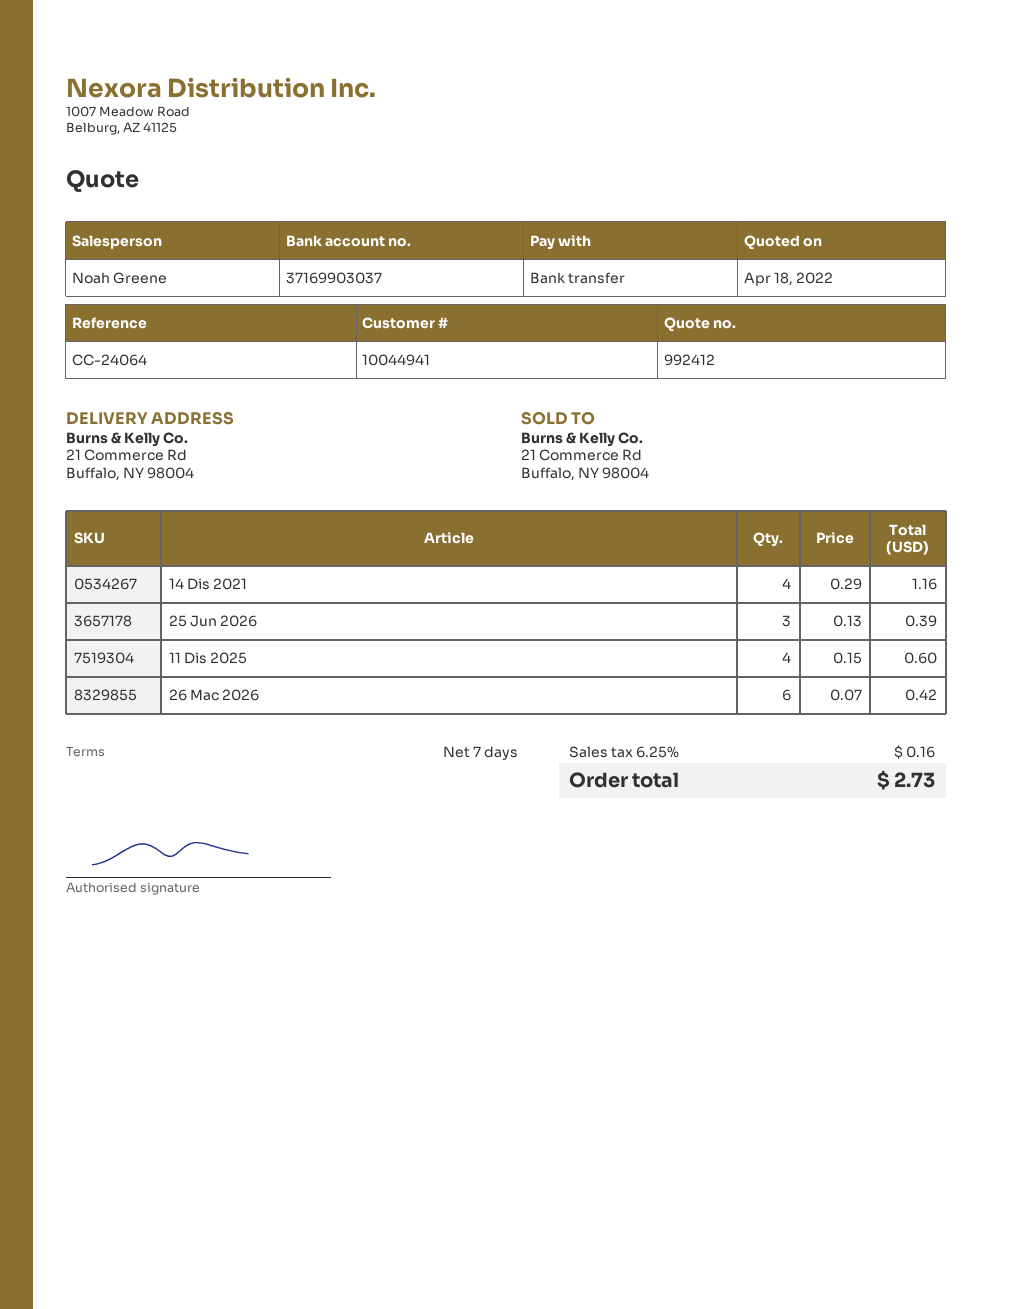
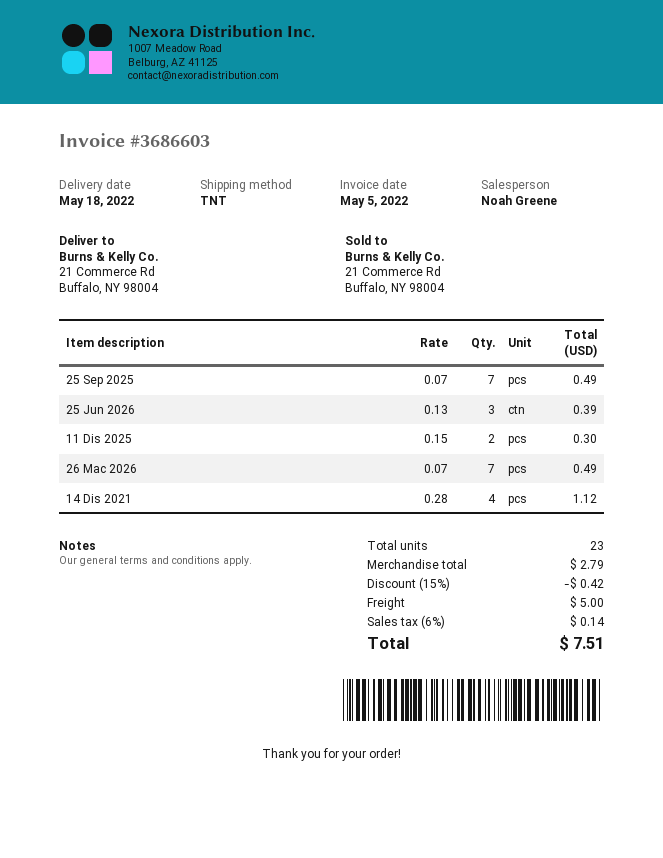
14 Dis 2021: 4 x 0.29 = 1.16 -> 4 x 0.28 = 1.12
11 Dis 2025: 4 x 0.15 = 0.60 -> 2 x 0.15 = 0.30
26 Mac 2026: 6 x 0.07 = 0.42 -> 7 x 0.07 = 0.49
25 Sep 2025: none -> 7 x 0.07 = 0.49
discount: none -> 15% = 0.42
shipping: none -> 5.00
tax: 6.25% = 0.16 -> 6% = 0.14
total: 2.73 -> 7.51

